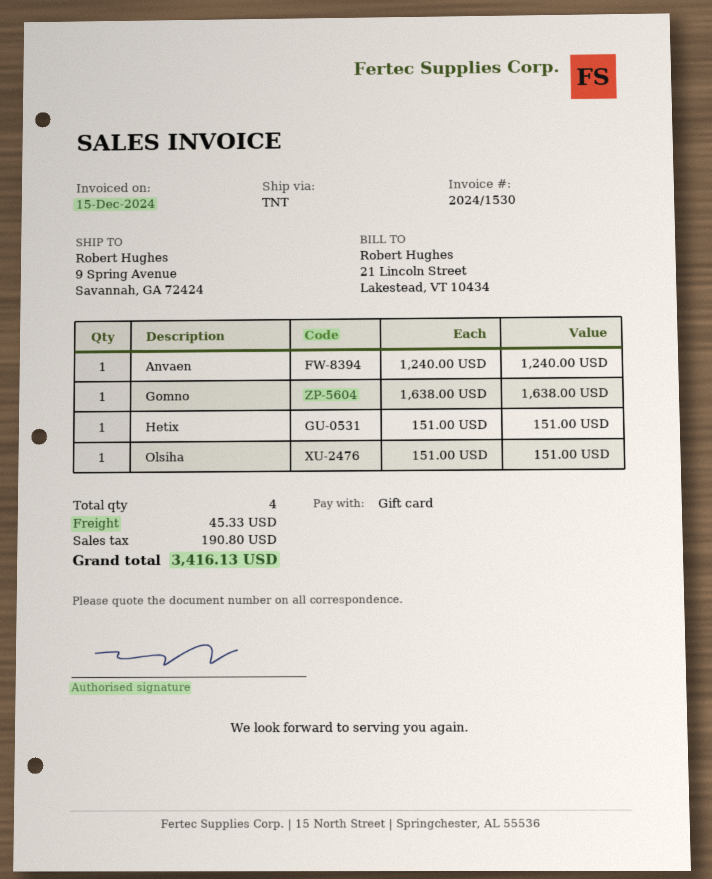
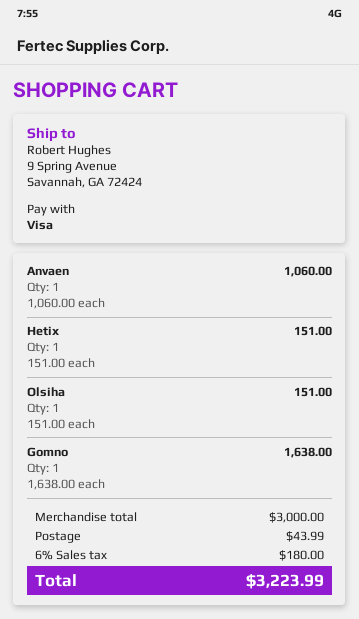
payment method: gift card -> Visa
Anvaen: 1 x 1240.00 = 1240.00 -> 1 x 1060.00 = 1060.00
shipping: 45.33 -> 43.99
tax: 190.80 -> 180.00
total: 3416.13 -> 3223.99

